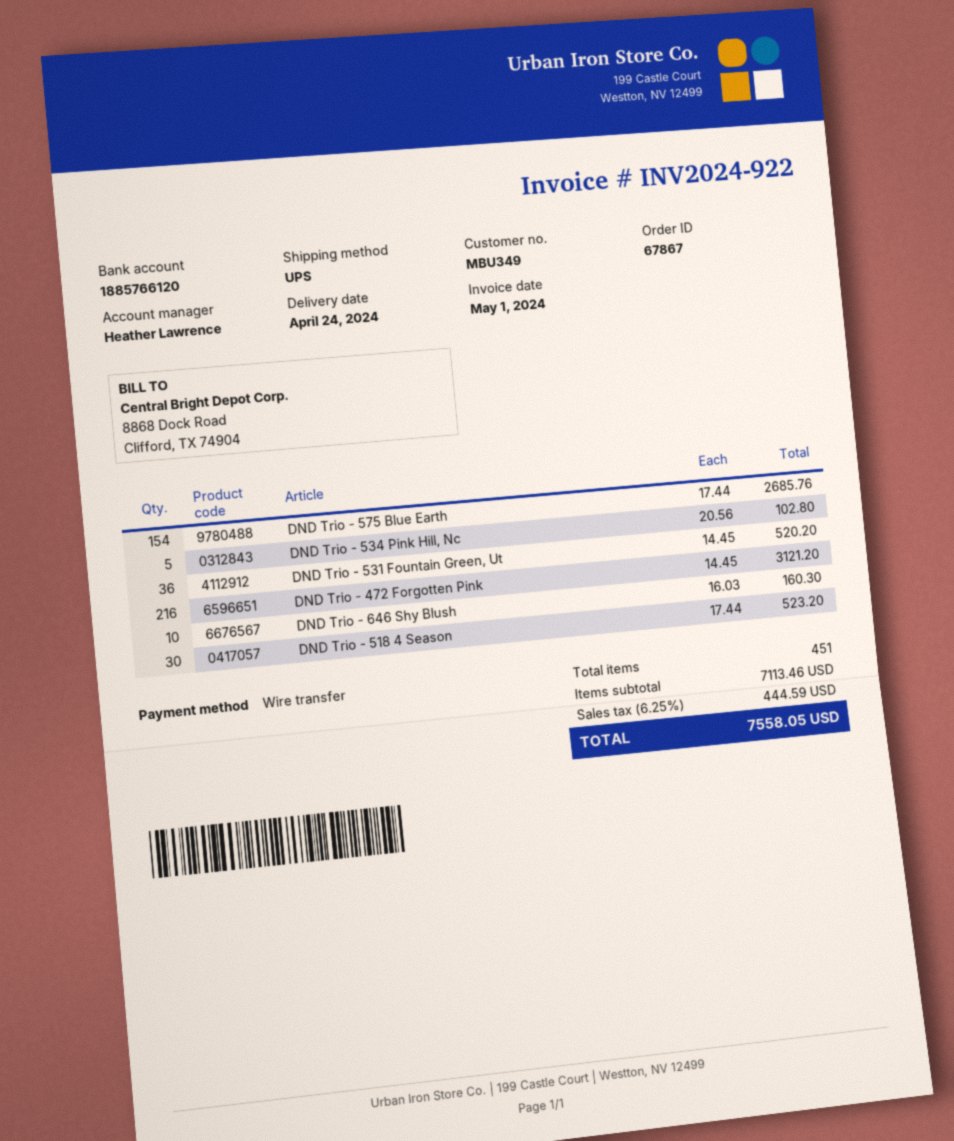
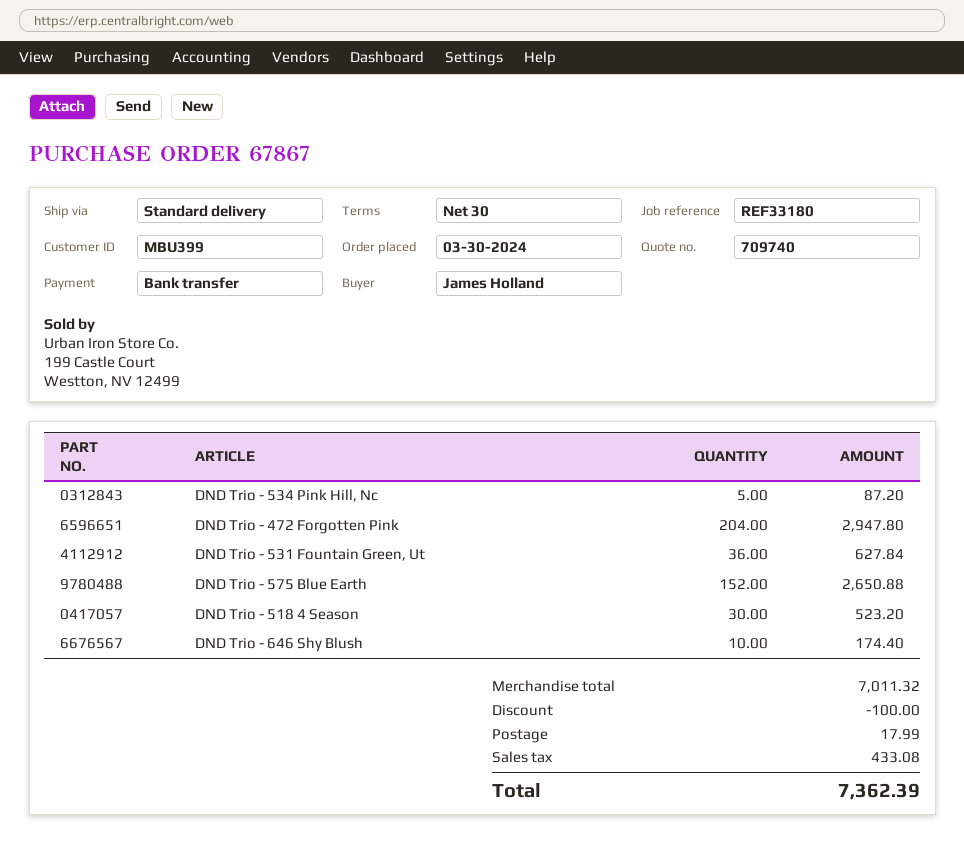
customer number: MBU349 -> MBU399
shipping method: UPS -> standard
DND Trio - 575 Blue Earth: 154 for 2685.76 -> 152 for 2650.88
DND Trio - 534 Pink Hill, Nc: 5 for 102.80 -> 5 for 87.20
DND Trio - 531 Fountain Green, Ut: 36 for 520.20 -> 36 for 627.84
DND Trio - 472 Forgotten Pink: 216 for 3121.20 -> 204 for 2947.80
DND Trio - 646 Shy Blush: 10 for 160.30 -> 10 for 174.40
subtotal: 7113.46 -> 7011.32
discount: none -> 100.00
shipping: none -> 17.99
tax: 444.59 -> 433.08
total: 7558.05 -> 7362.39

